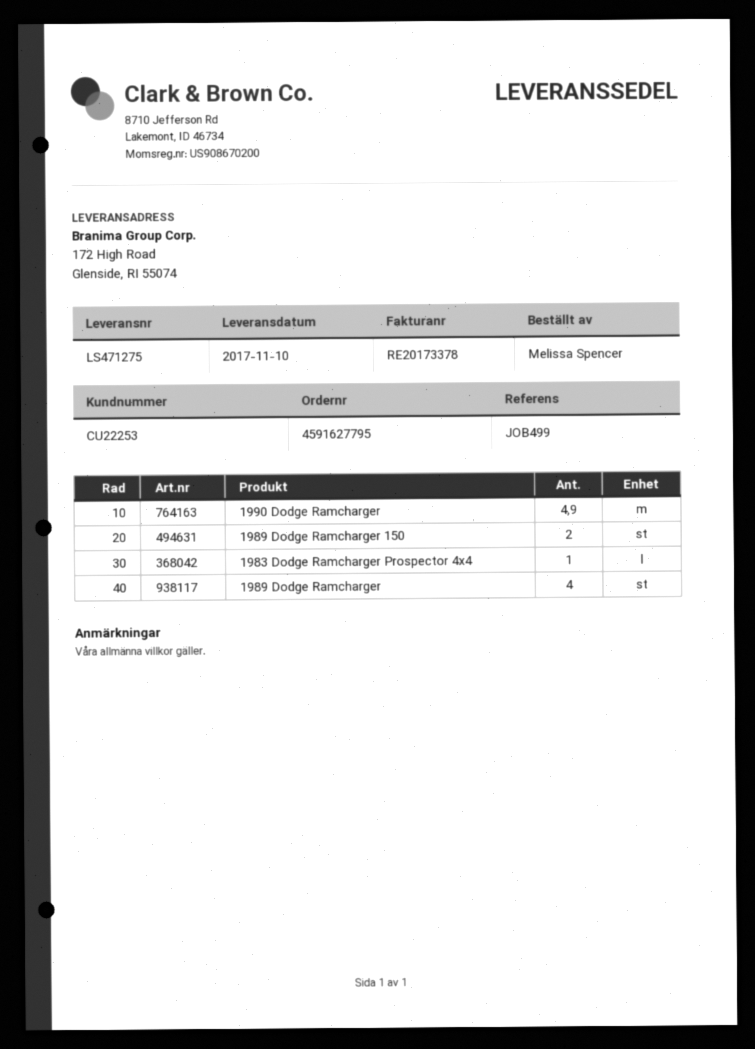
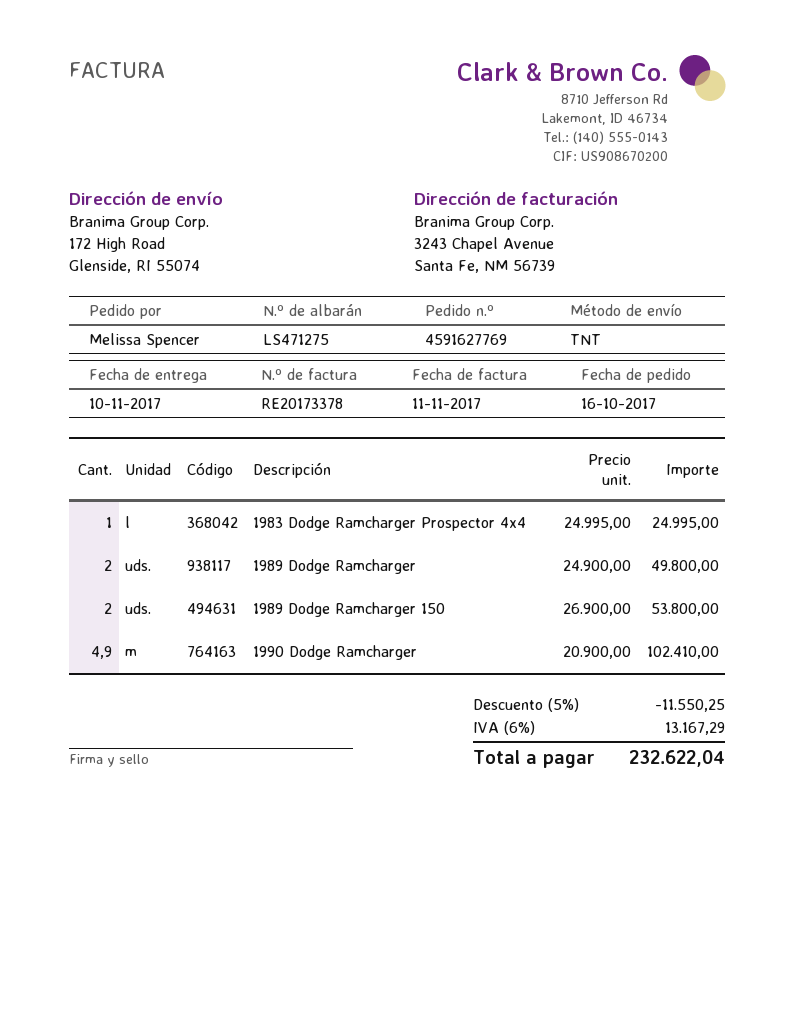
order number: 4591627795 -> 4591627769
1989 Dodge Ramcharger: 4 -> 2

